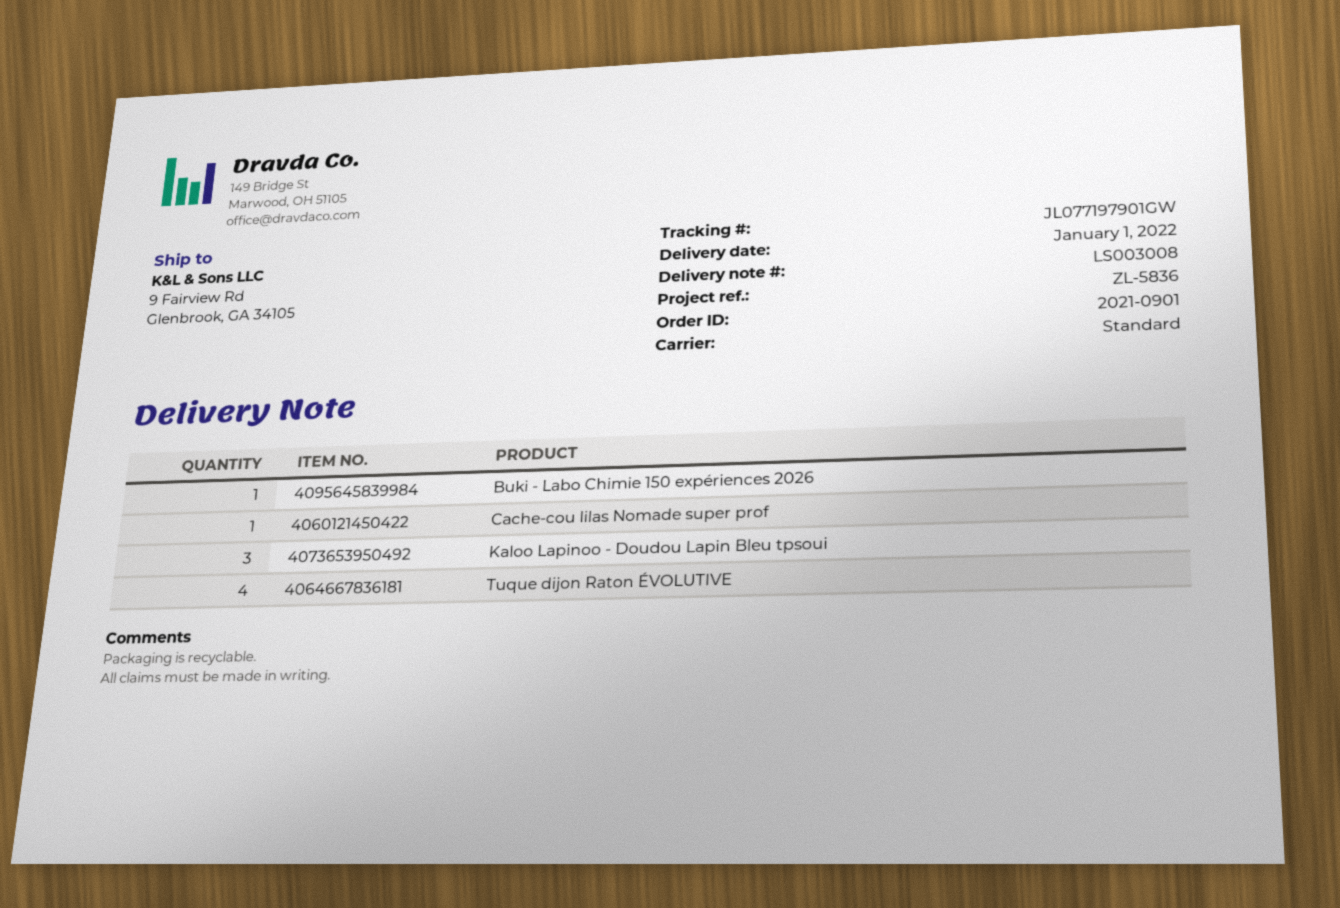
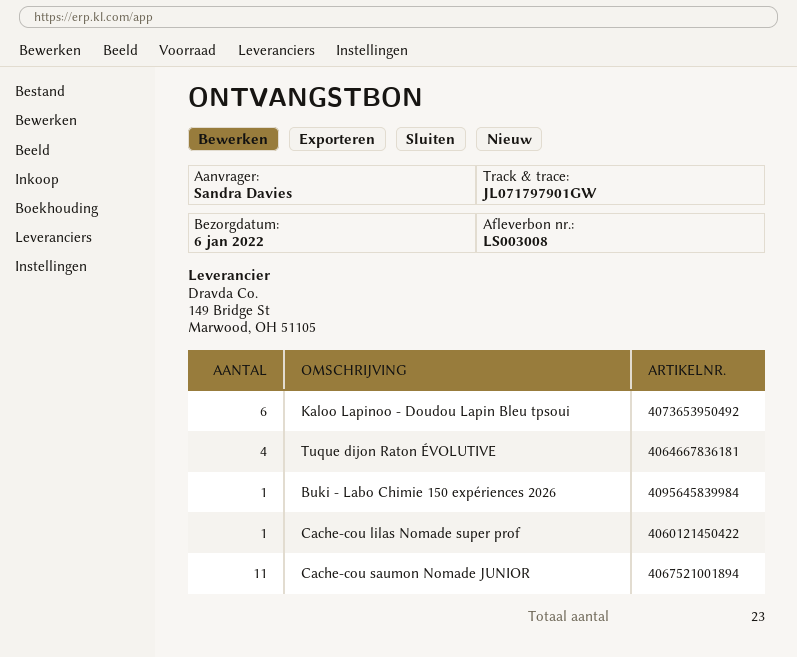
delivery date: 2022-01-01 -> 2022-01-06
tracking number: JL077197901GW -> JL071797901GW
Kaloo Lapinoo - Doudou Lapin Bleu tpsoui: 3 -> 6
Cache-cou saumon Nomade JUNIOR: none -> 11

